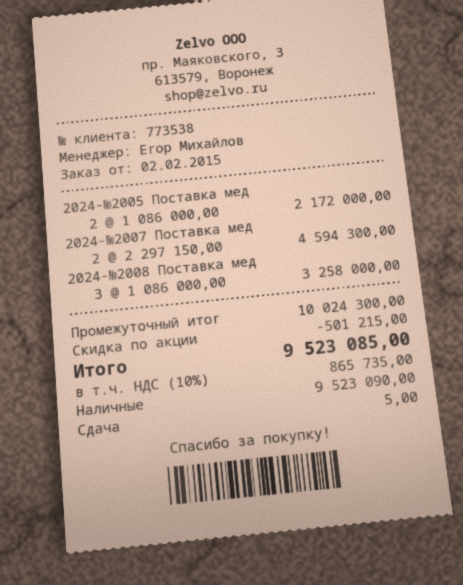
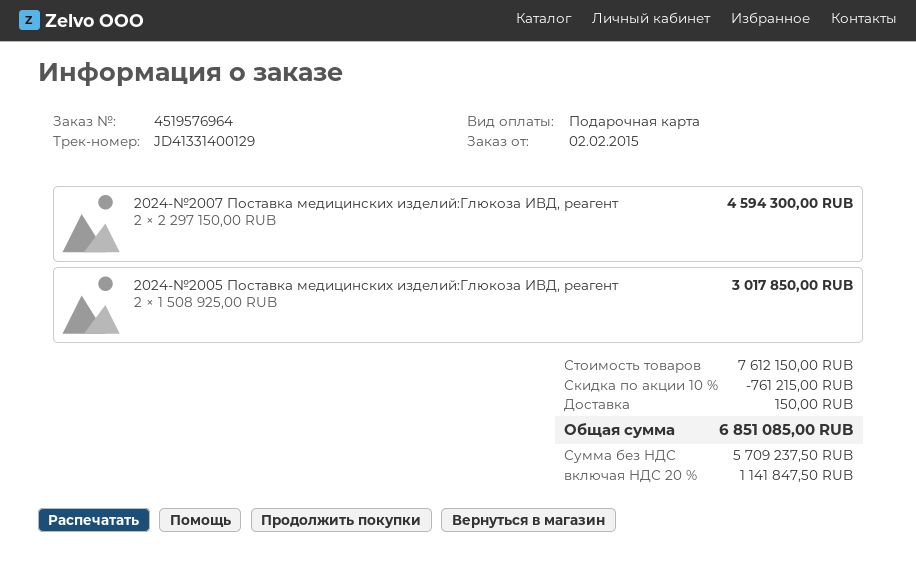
payment method: cash -> gift card
2024-№2005 Поставка мед: 2 x 1086000.00 = 2172000.00 -> 2 x 1508925.00 = 3017850.00
2024-№2008 Поставка мед: 3 x 1086000.00 = 3258000.00 -> none
subtotal: 10024300.00 -> 7612150.00
discount: 501215.00 -> 761215.00
shipping: none -> 150.00
tax: 10% = 865735.00 -> 20% = 1141847.50
total: 9523085.00 -> 6851085.00

